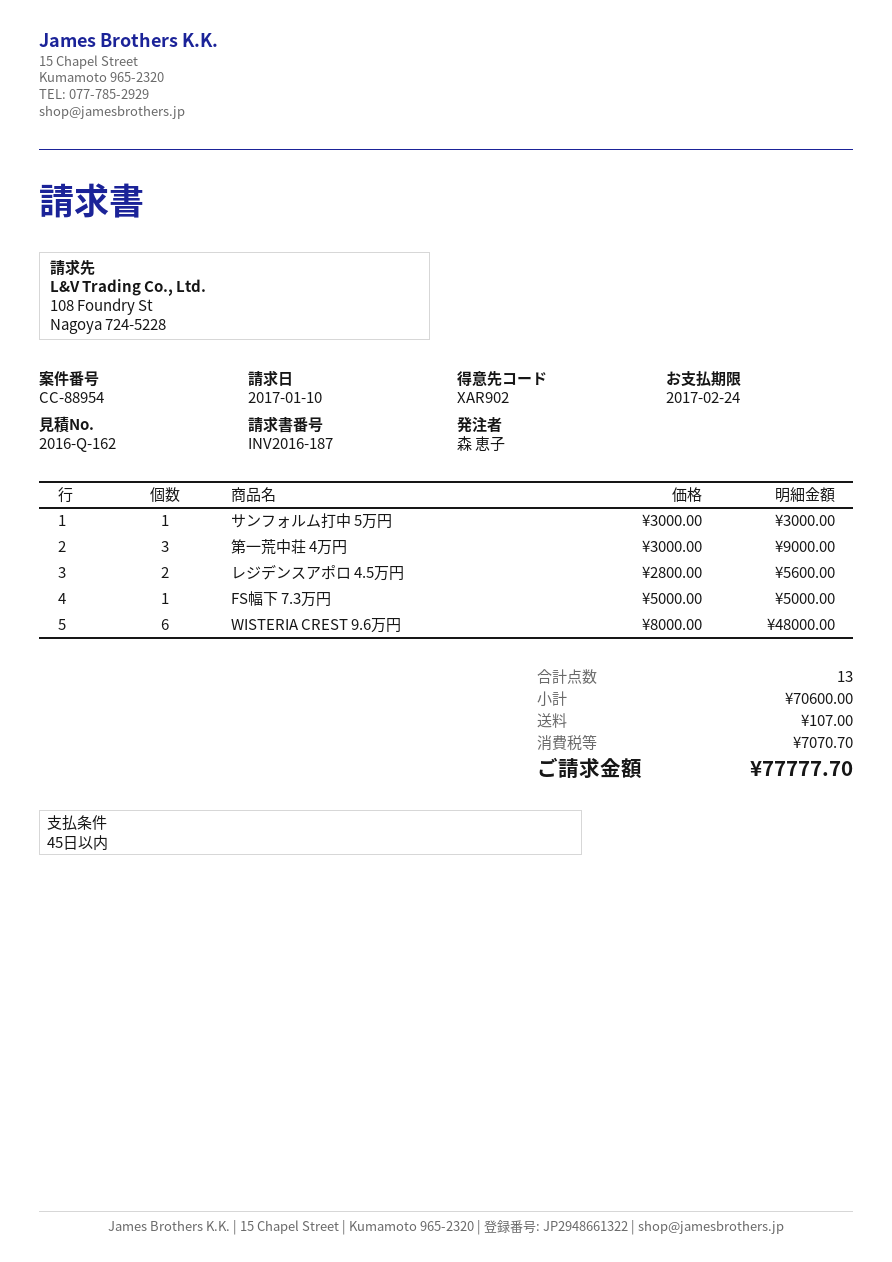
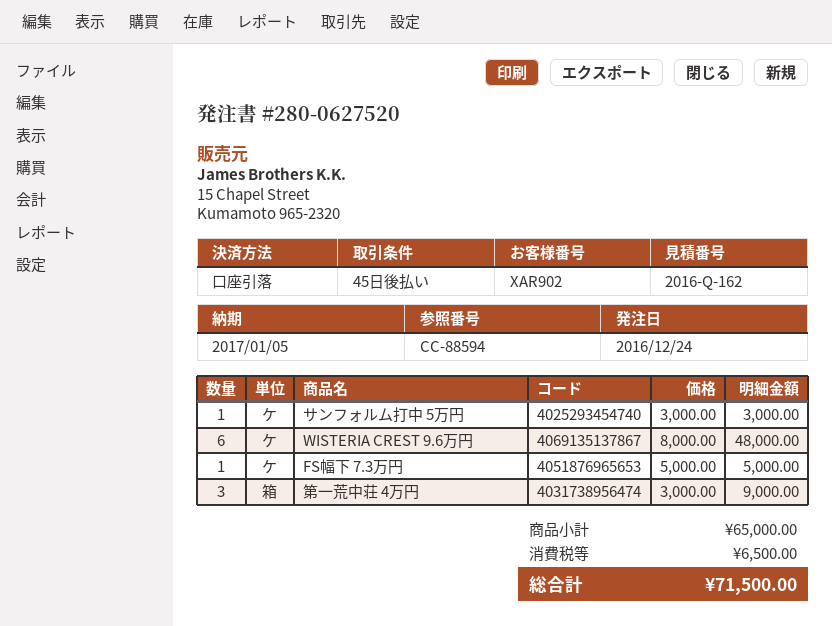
reference: CC-88954 -> CC-88594
レジデンスアポロ 4.5万円: 2 x 2800.00 = 5600.00 -> none
subtotal: 70600.00 -> 65000.00
shipping: 107.00 -> none
tax: 7070.70 -> 6500.00
total: 77777.70 -> 71500.00

